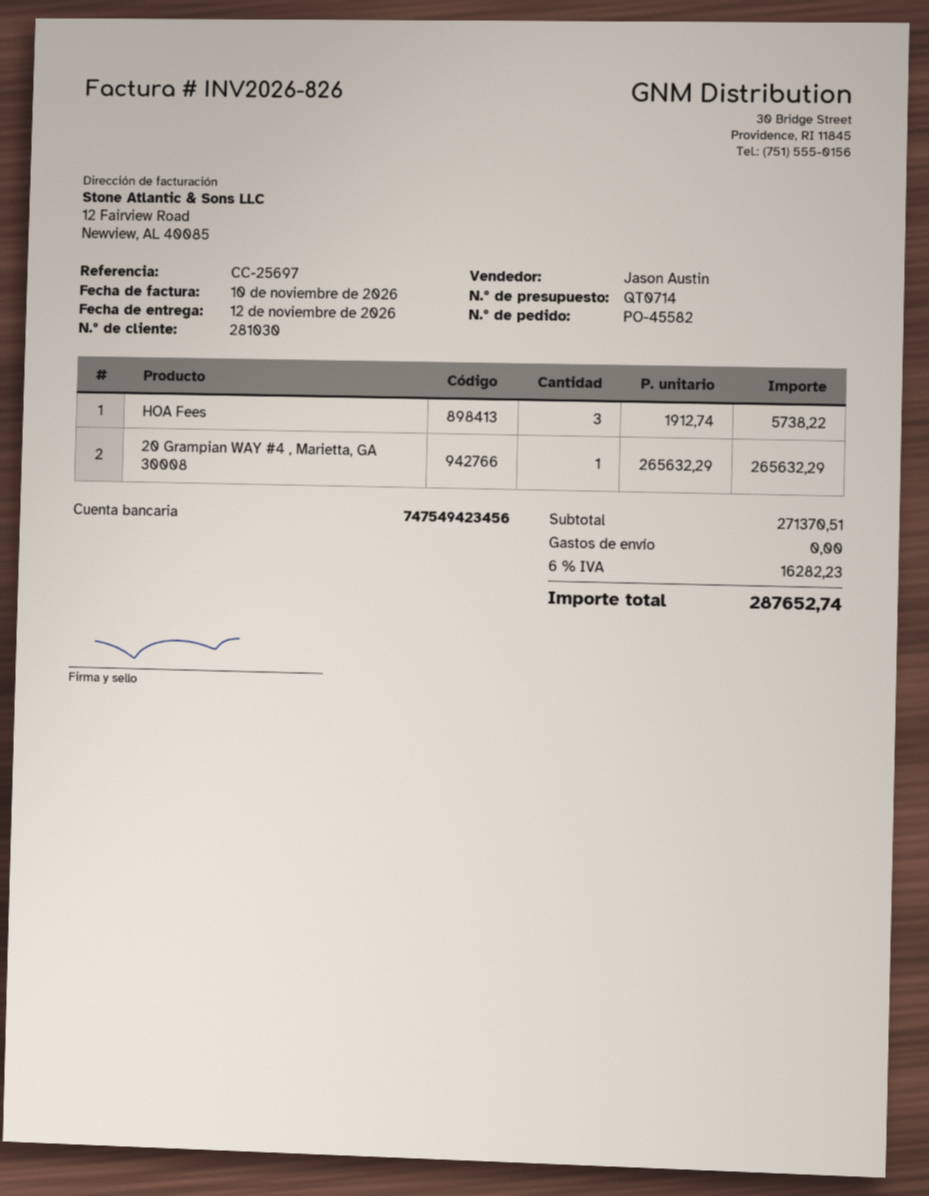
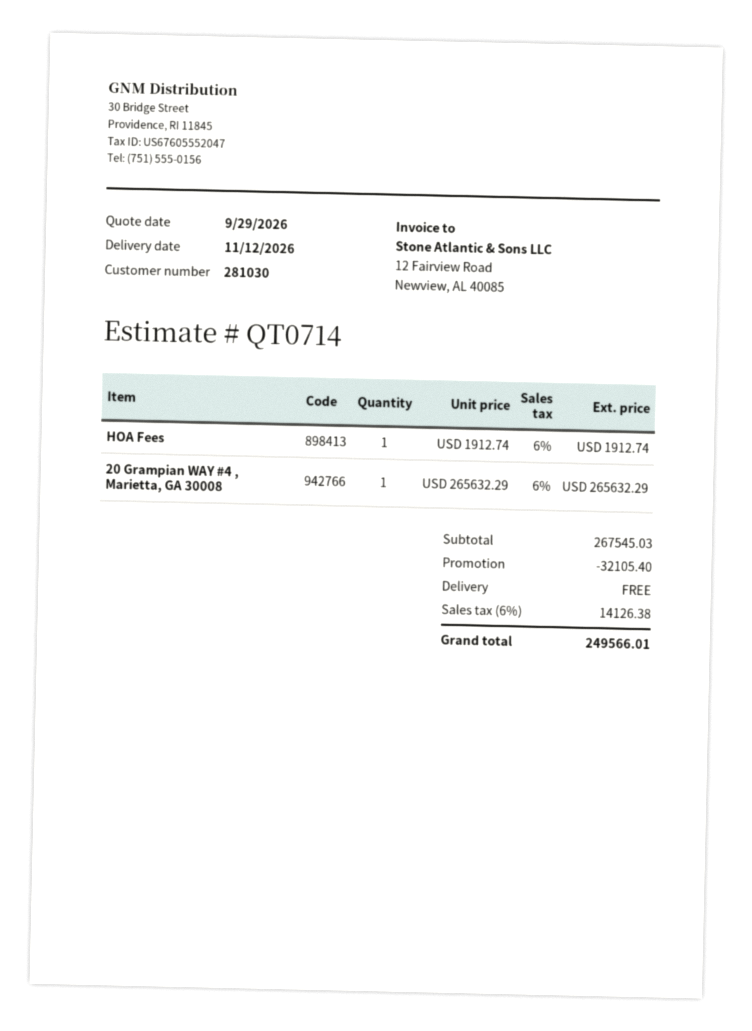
HOA Fees: 3 x 1912.74 = 5738.22 -> 1 x 1912.74 = 1912.74
subtotal: 271370.51 -> 267545.03
discount: none -> 32105.40
tax: 6% = 16282.23 -> 6% = 14126.38
total: 287652.74 -> 249566.01

